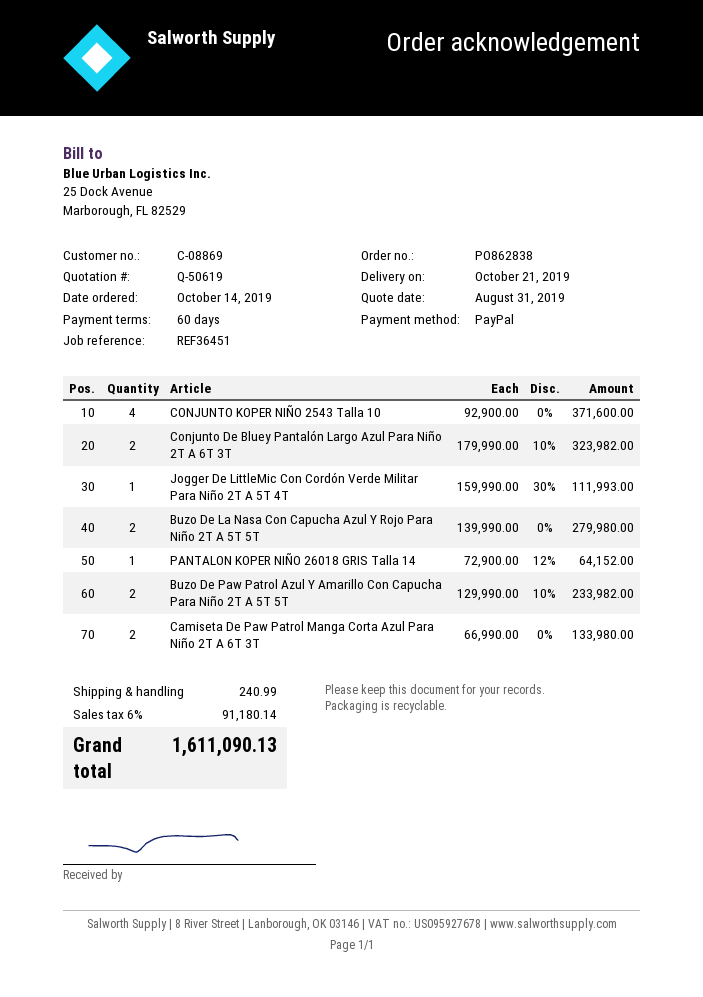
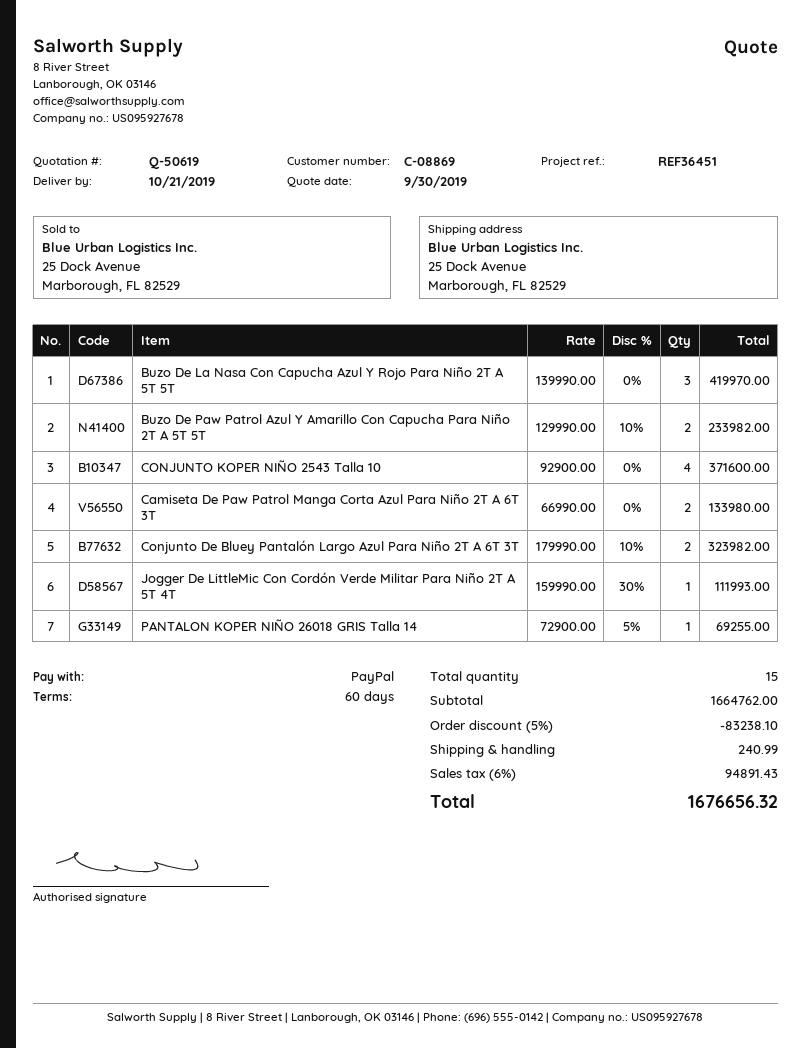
quote date: 2019-08-31 -> 2019-09-30
Buzo De La Nasa Con Capucha Azul Y Rojo Para Niño 2T A 5T 5T: 2 x 139990.00 = 279980.00 -> 3 x 139990.00 = 419970.00
PANTALON KOPER NIÑO 26018 GRIS Talla 14: 1 x 72900.00 - 12% = 64152.00 -> 1 x 72900.00 - 5% = 69255.00
discount: none -> 5% = 83238.10
tax: 6% = 91180.14 -> 6% = 94891.43
total: 1611090.13 -> 1676656.32

